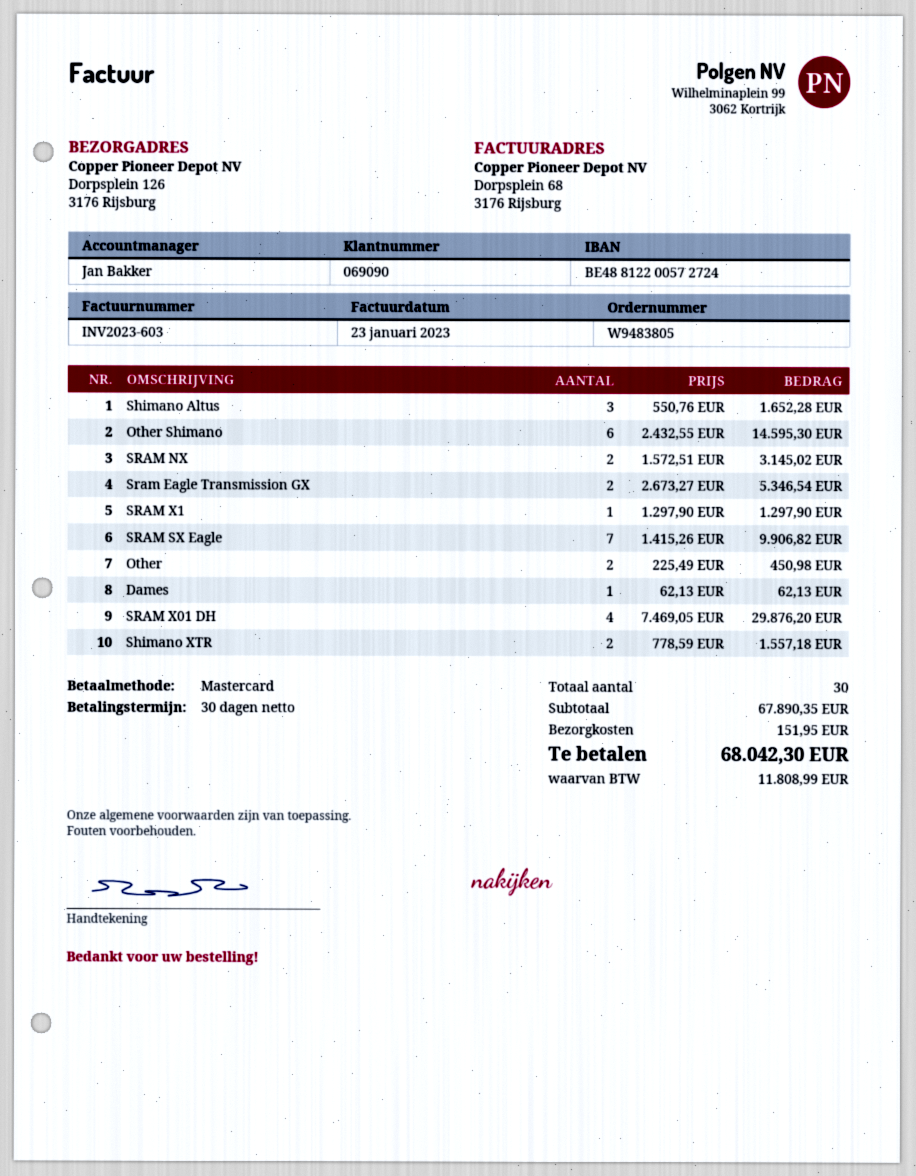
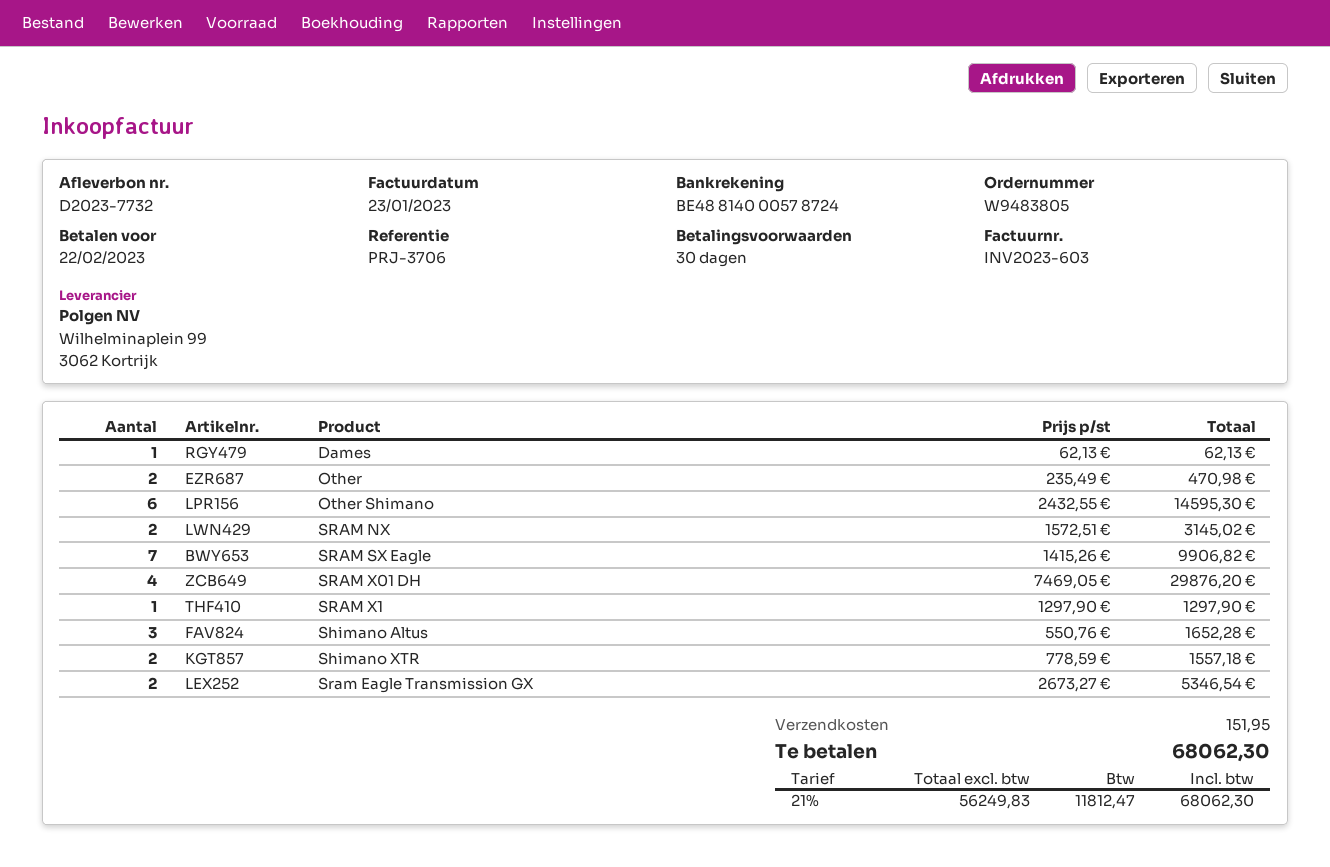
bank account: BE48812200572724 -> BE48814000578724
Other: 2 x 225.49 = 450.98 -> 2 x 235.49 = 470.98
tax: 11808.99 -> 11812.47
total: 68042.30 -> 68062.30

